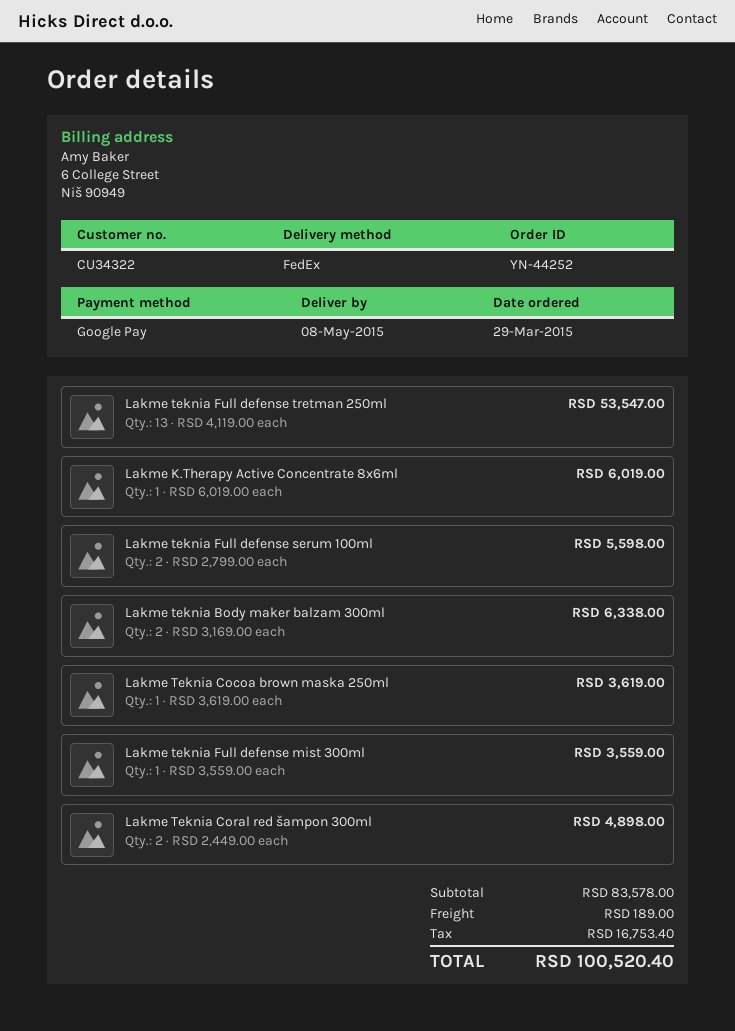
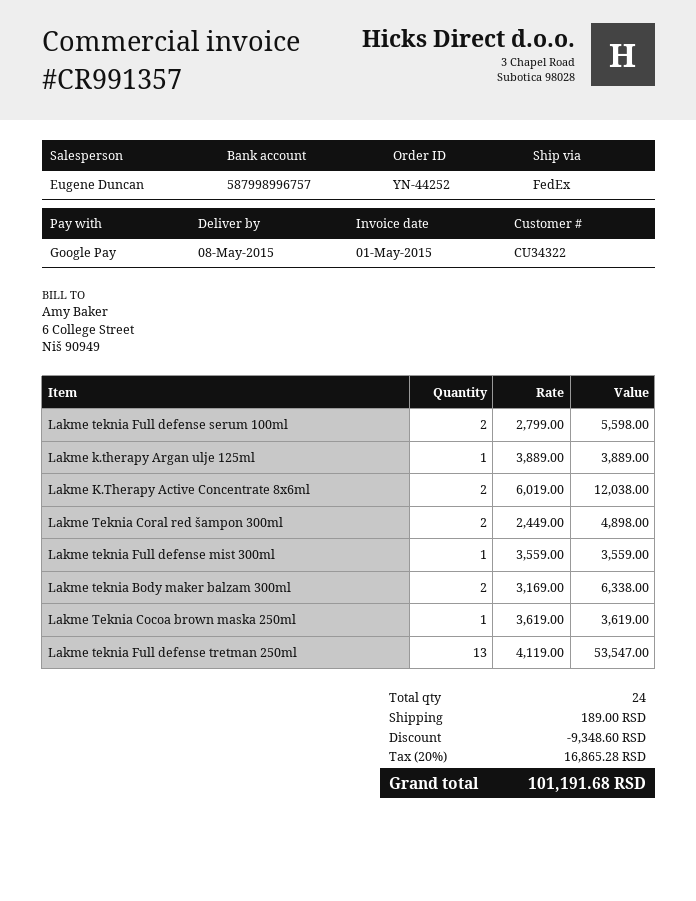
Lakme K.Therapy Active Concentrate 8x6ml: 1 x 6019.00 = 6019.00 -> 2 x 6019.00 = 12038.00
Lakme k.therapy Argan ulje 125ml: none -> 1 x 3889.00 = 3889.00
discount: none -> 9348.60
tax: 16753.40 -> 16865.28
total: 100520.40 -> 101191.68

